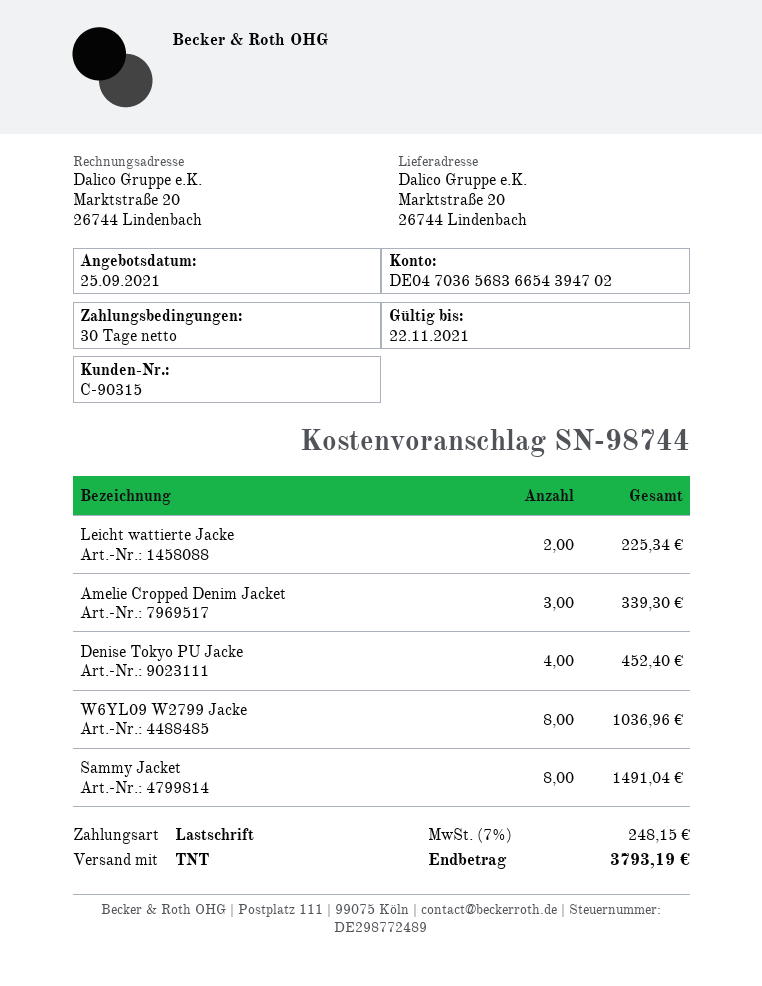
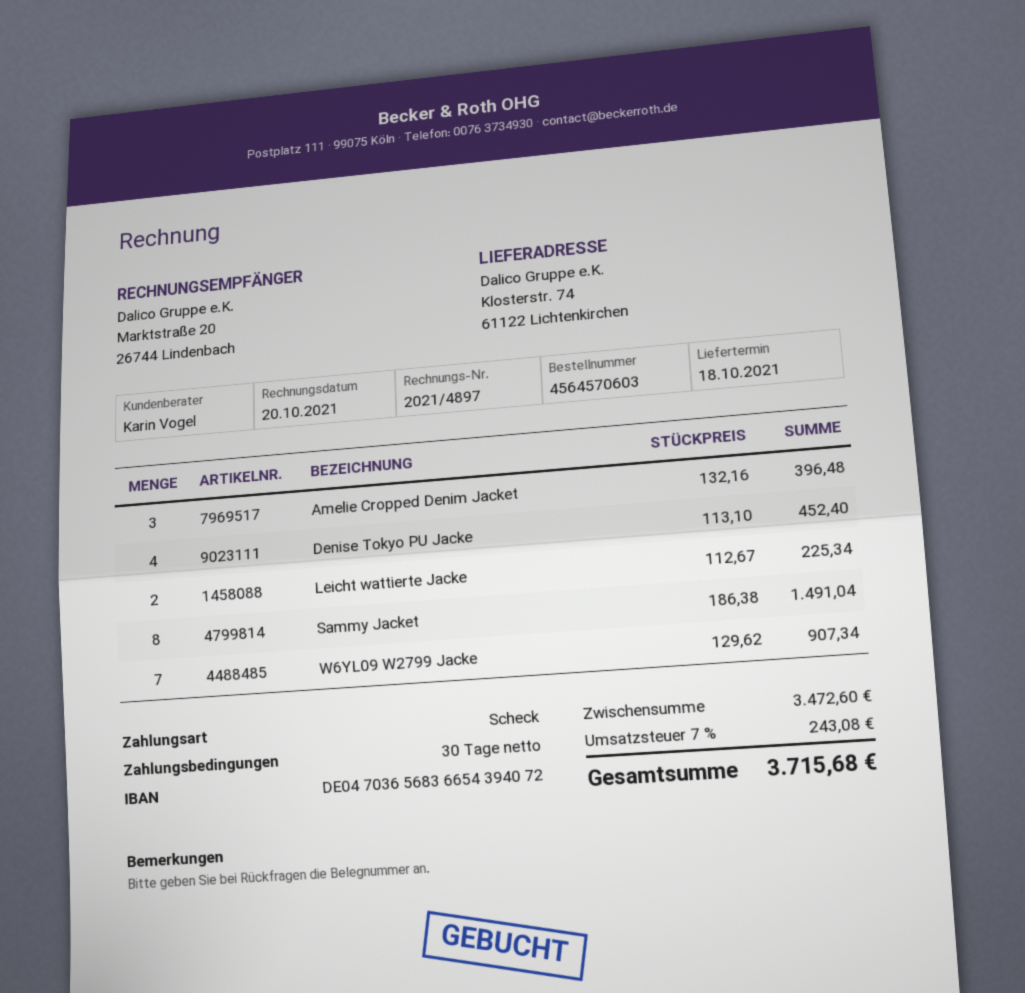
payment method: direct debit -> cheque
bank account: DE04703656836654394702 -> DE04703656836654394072
ship to: Marktstraße 20, 26744 Lindenbach -> Klosterstr. 74, 61122 Lichtenkirchen
Amelie Cropped Denim Jacket: 3 for 339.30 -> 3 for 396.48
W6YL09 W2799 Jacke: 8 for 1036.96 -> 7 for 907.34
tax: 7% = 248.15 -> 7% = 243.08
total: 3793.19 -> 3715.68

